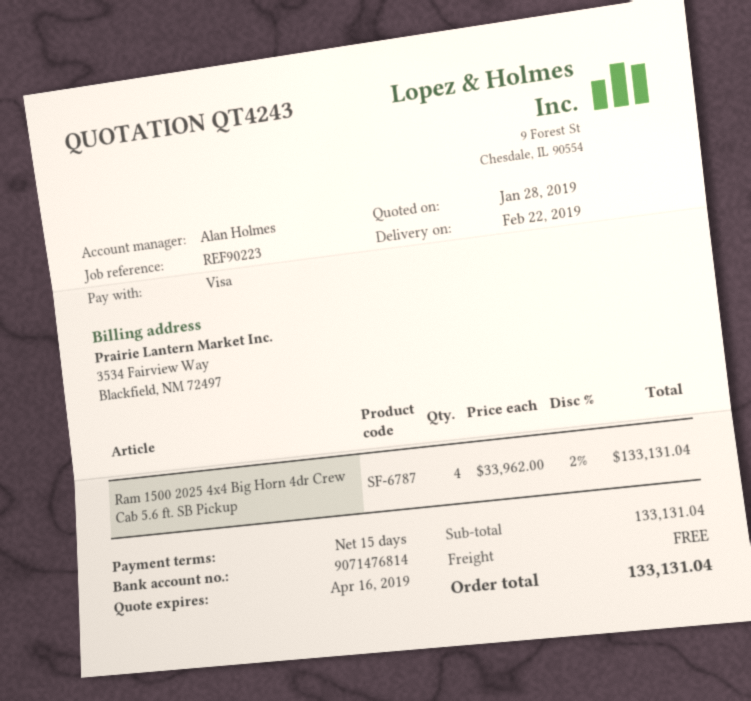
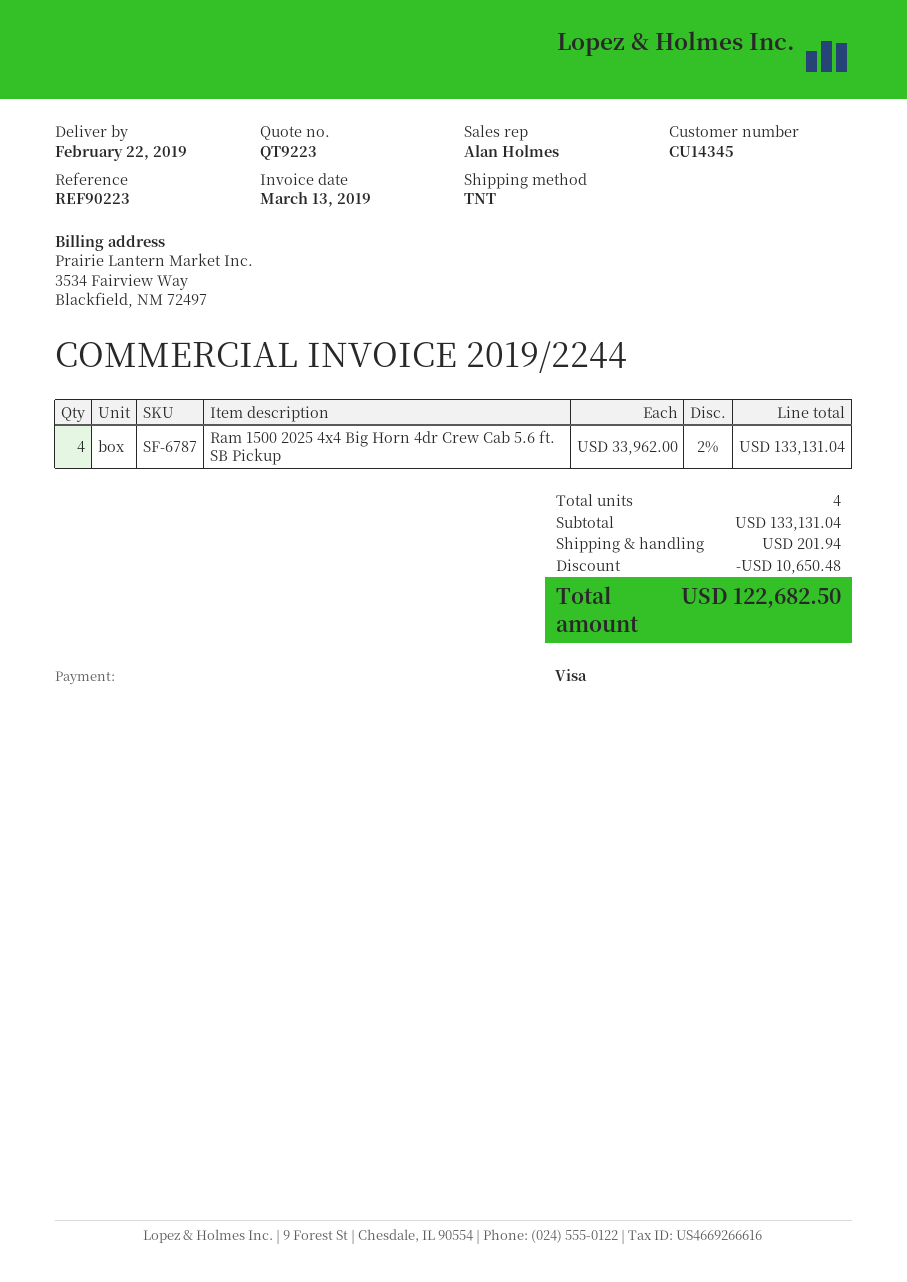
quote number: QT4243 -> QT9223
discount: none -> 10650.48
shipping: 0.00 -> 201.94
total: 133131.04 -> 122682.50

